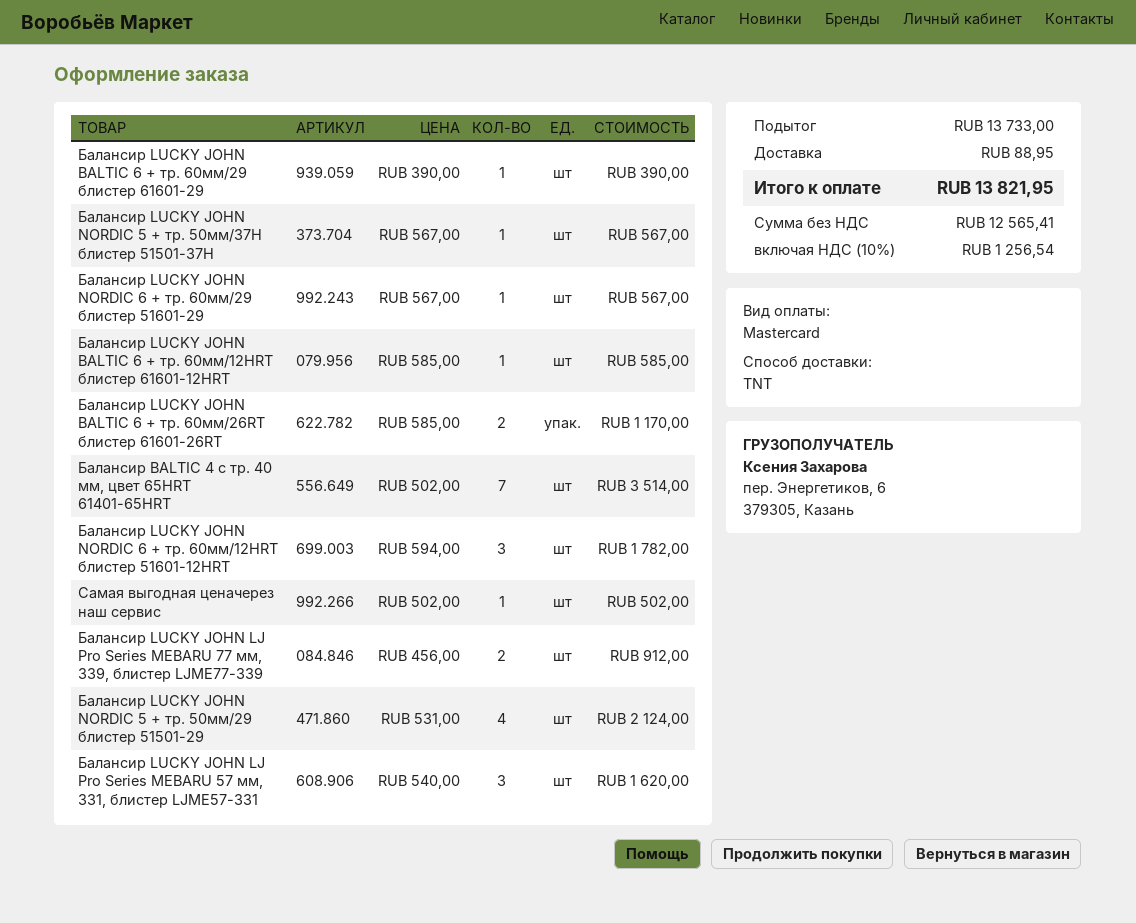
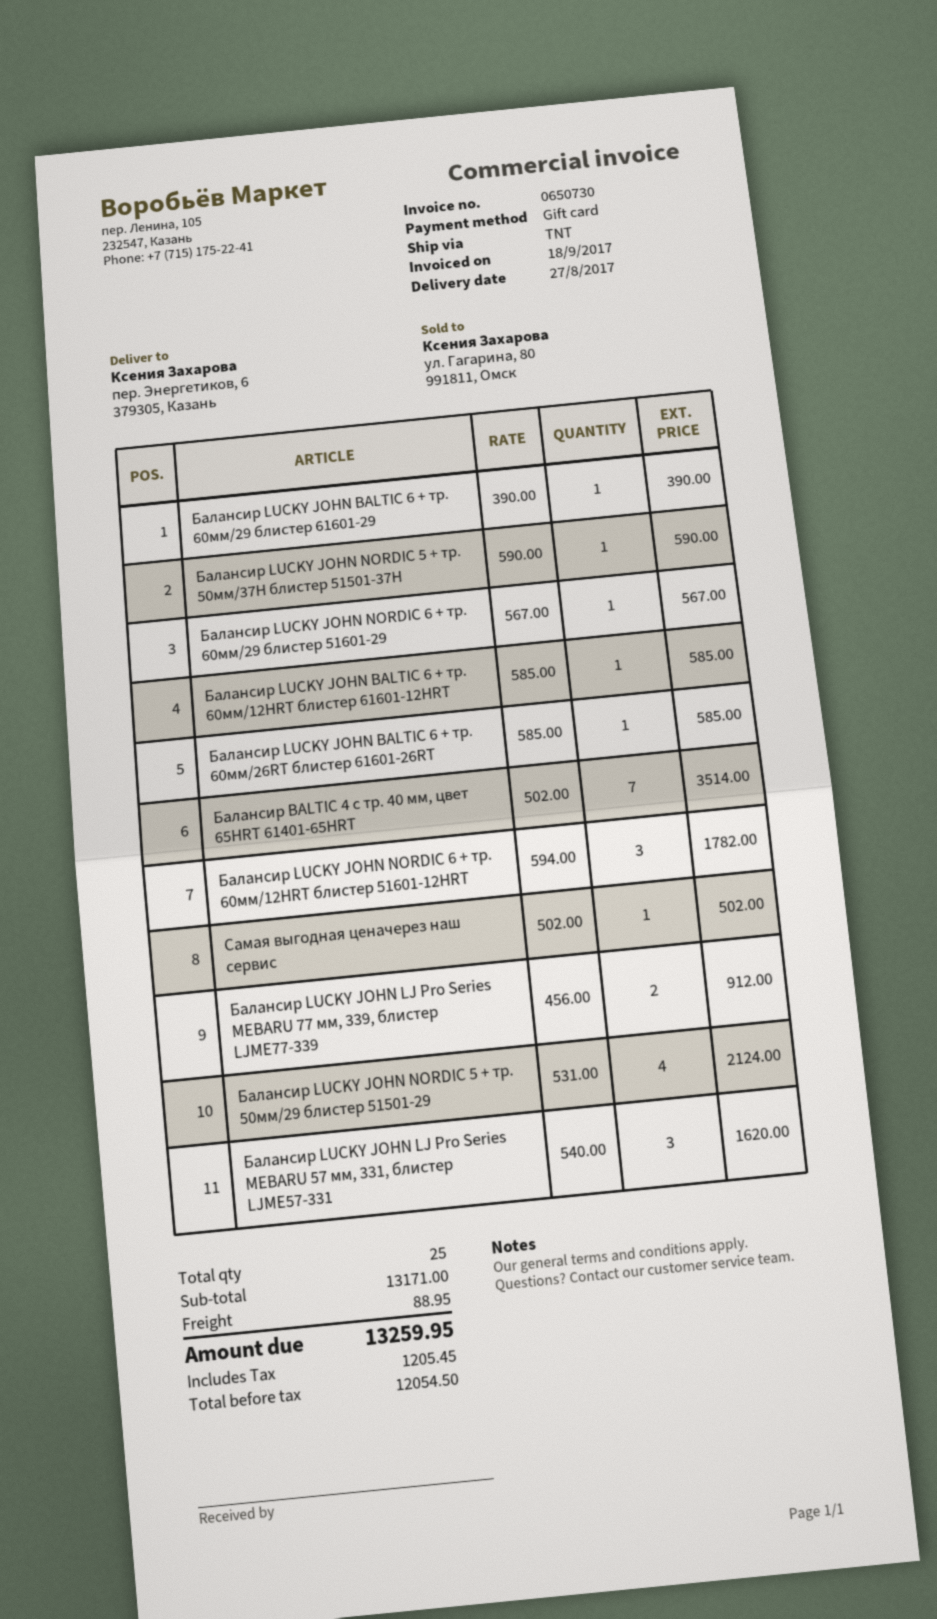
payment method: Mastercard -> gift card
Балансир LUCKY JOHN NORDIC 5 + тр. 50мм/37H блистер 51501-37H: 1 x 567.00 = 567.00 -> 1 x 590.00 = 590.00
Балансир LUCKY JOHN BALTIC 6 + тр. 60мм/26RT блистер 61601-26RT: 2 x 585.00 = 1170.00 -> 1 x 585.00 = 585.00
subtotal: 13733.00 -> 13171.00
net: 12565.41 -> 12054.50
tax: 1256.54 -> 1205.45
total: 13821.95 -> 13259.95

